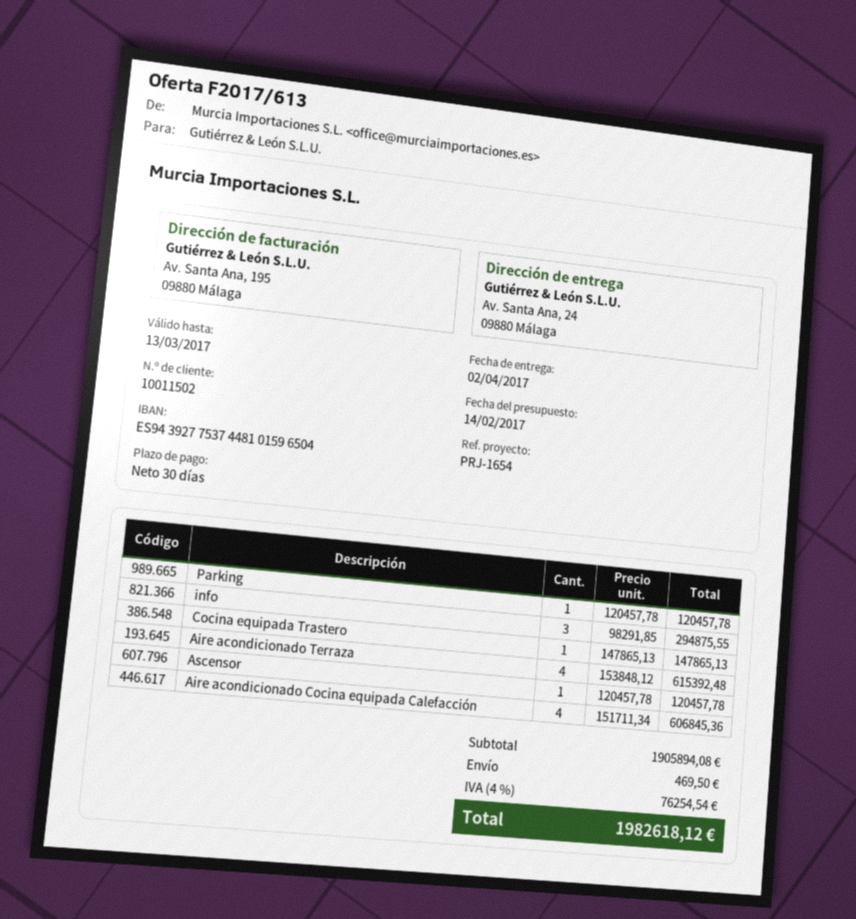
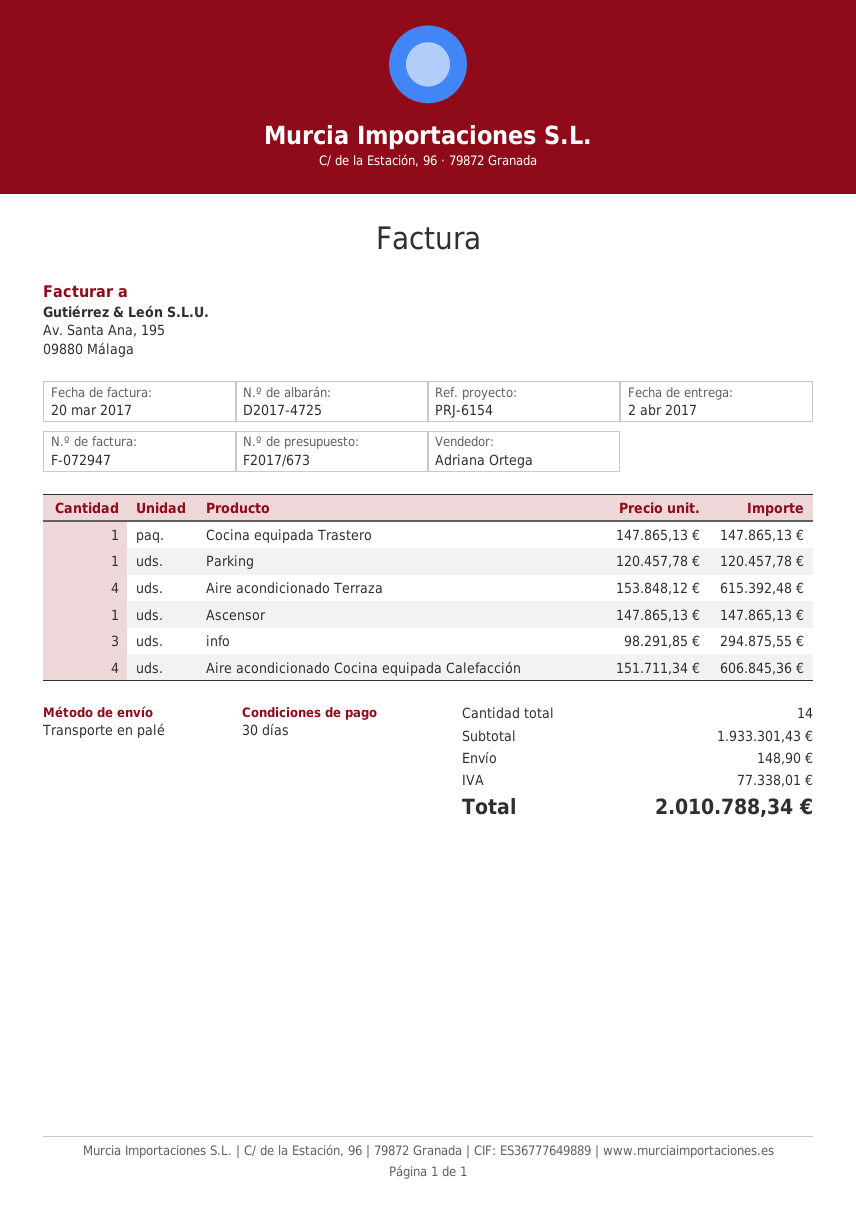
quote number: F2017/613 -> F2017/673
reference: PRJ-1654 -> PRJ-6154
Ascensor: 1 x 120457.78 = 120457.78 -> 1 x 147865.13 = 147865.13
subtotal: 1905894.08 -> 1933301.43
shipping: 469.50 -> 148.90
tax: 76254.54 -> 77338.01
total: 1982618.12 -> 2010788.34

